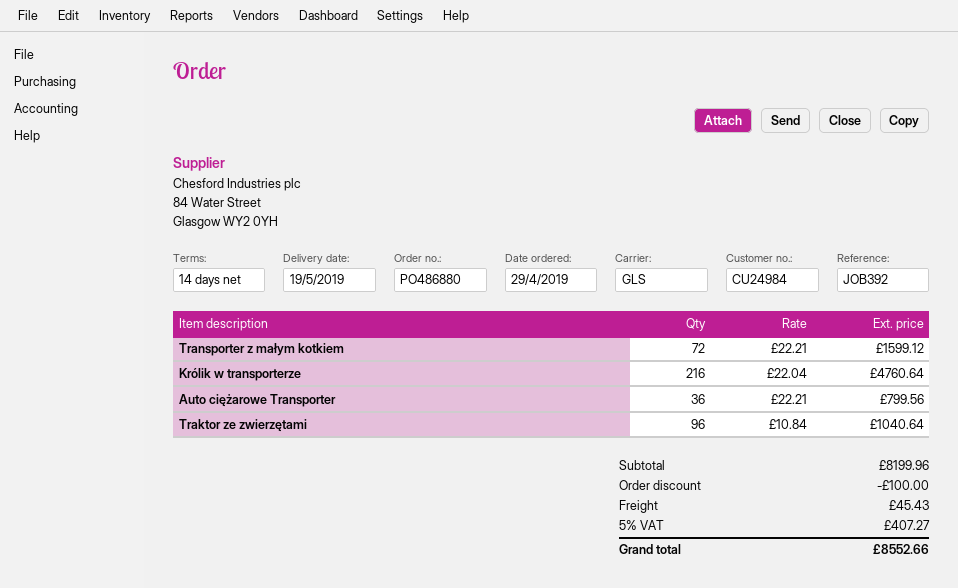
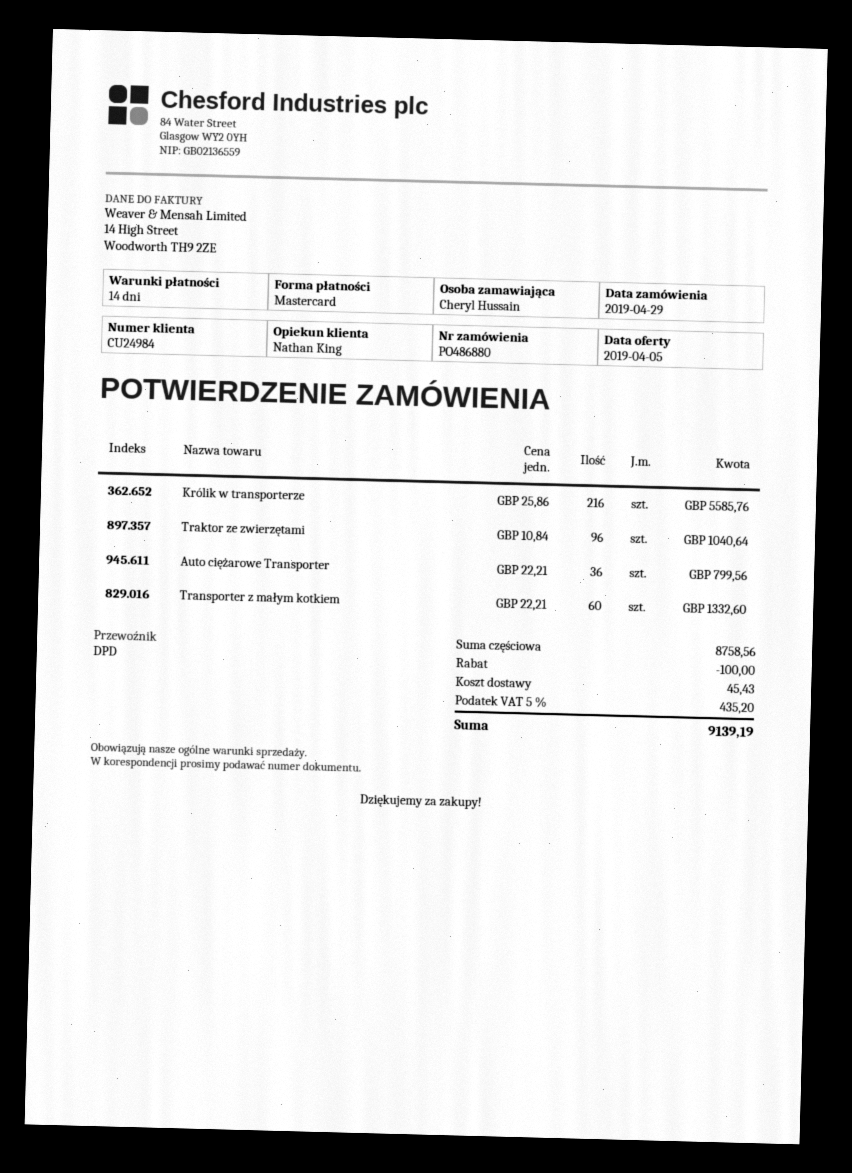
shipping method: GLS -> DPD
Transporter z małym kotkiem: 72 x 22.21 = 1599.12 -> 60 x 22.21 = 1332.60
Królik w transporterze: 216 x 22.04 = 4760.64 -> 216 x 25.86 = 5585.76
subtotal: 8199.96 -> 8758.56
tax: 5% = 407.27 -> 5% = 435.20
total: 8552.66 -> 9139.19

